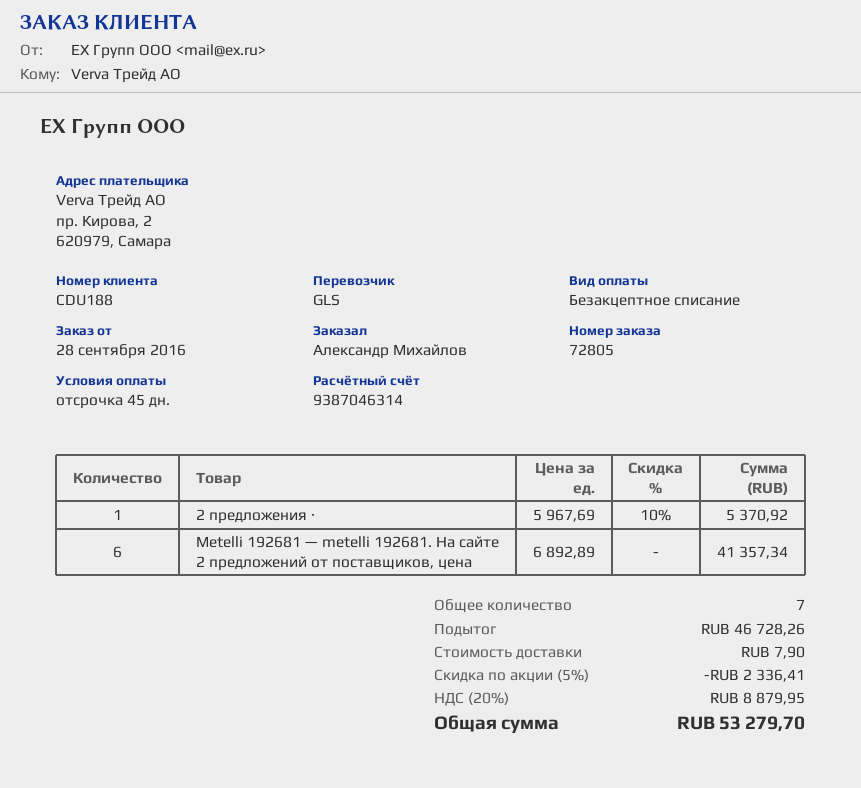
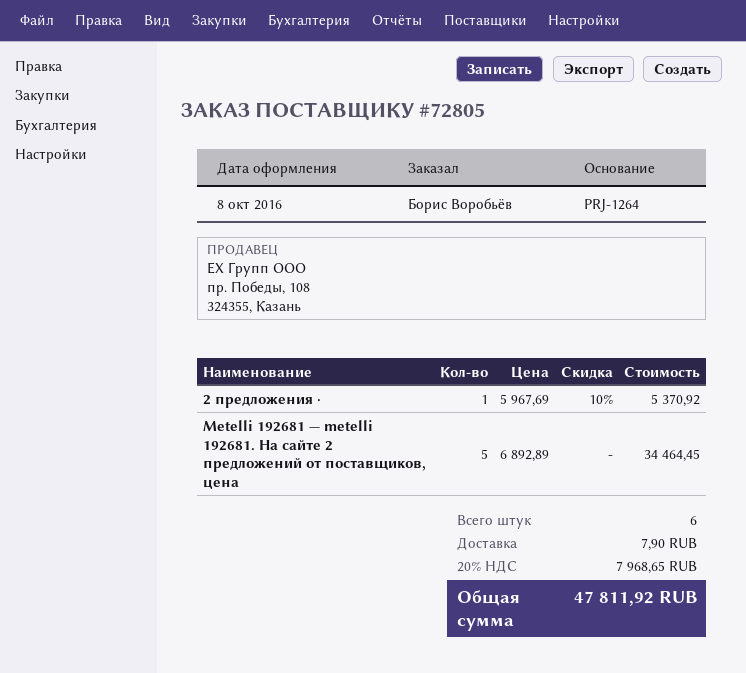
order date: 2016-09-28 -> 2016-10-08
ordered by: Александр Михайлов -> Борис Воробьёв
Metelli 192681 — metelli 192681. На сайте 2 предложений от поставщиков, цена: 6 x 6892.89 = 41357.34 -> 5 x 6892.89 = 34464.45
total quantity: 7 -> 6
discount: 5% = 2336.41 -> none
tax: 20% = 8879.95 -> 20% = 7968.65
total: 53279.70 -> 47811.92

